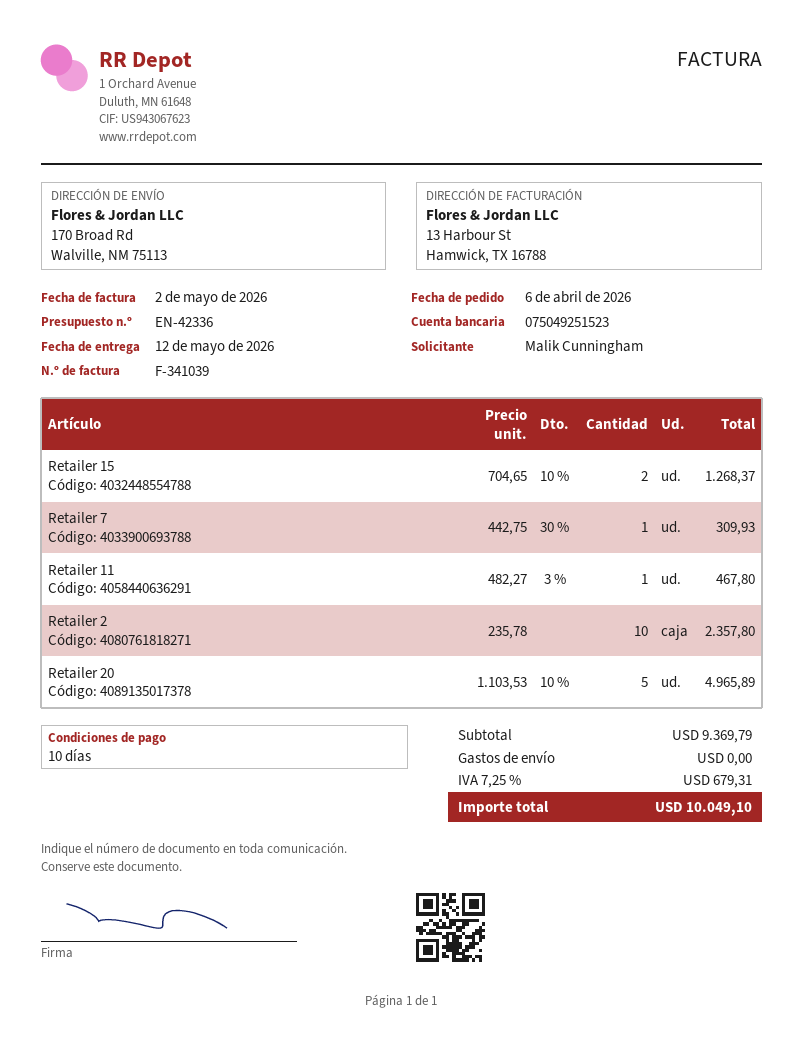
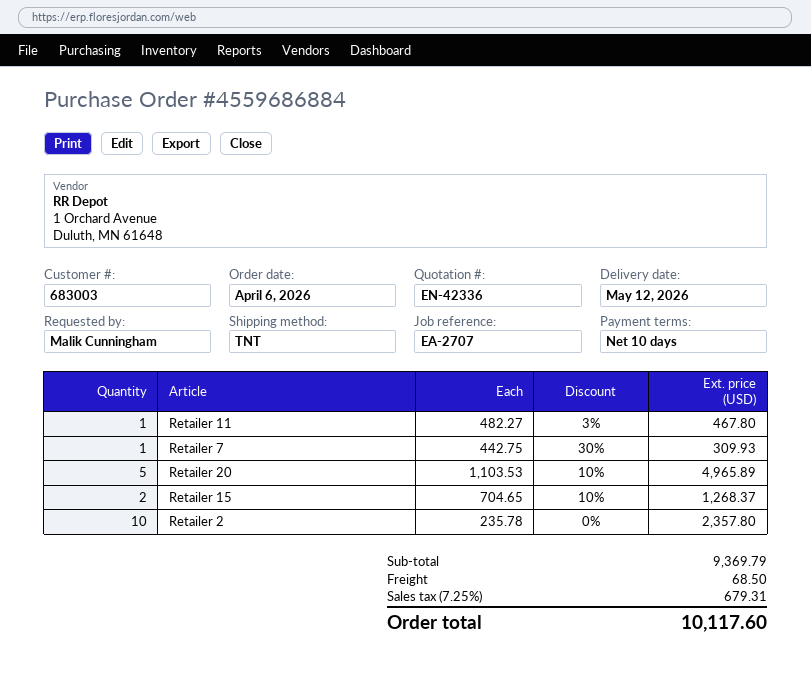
shipping: 0.00 -> 68.50
total: 10049.10 -> 10117.60

